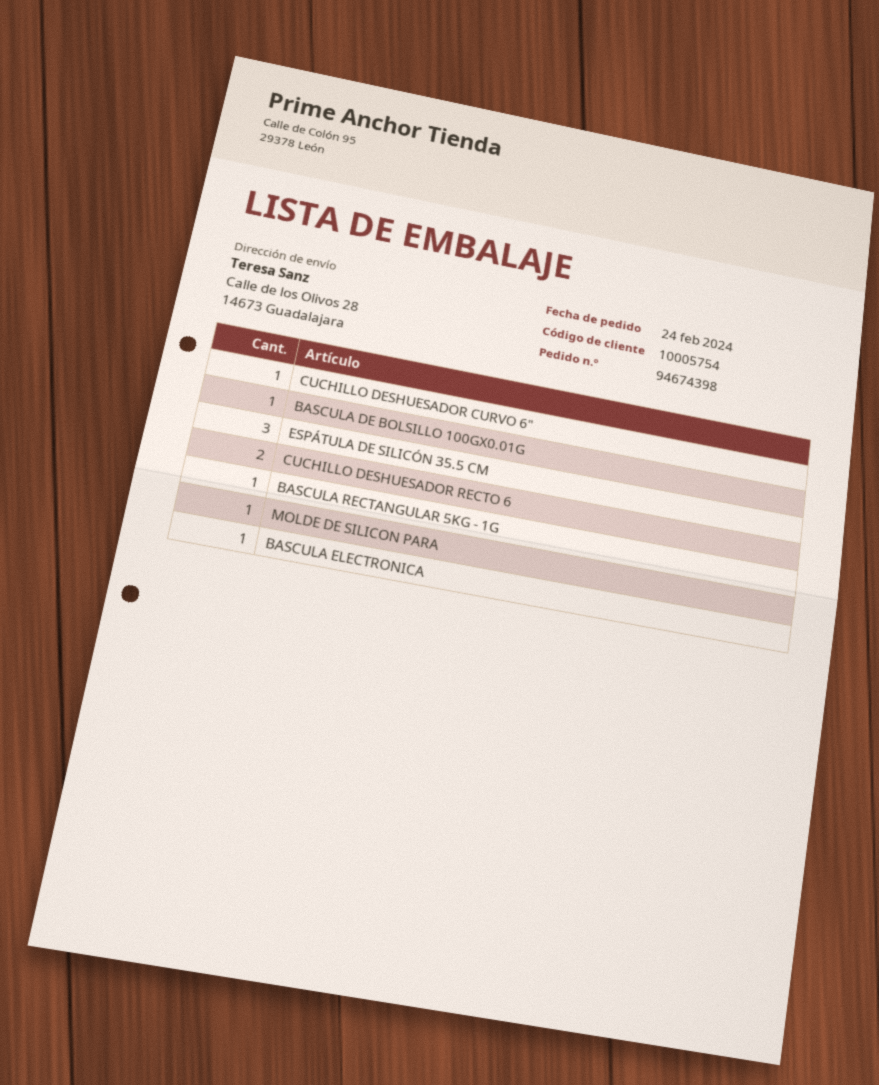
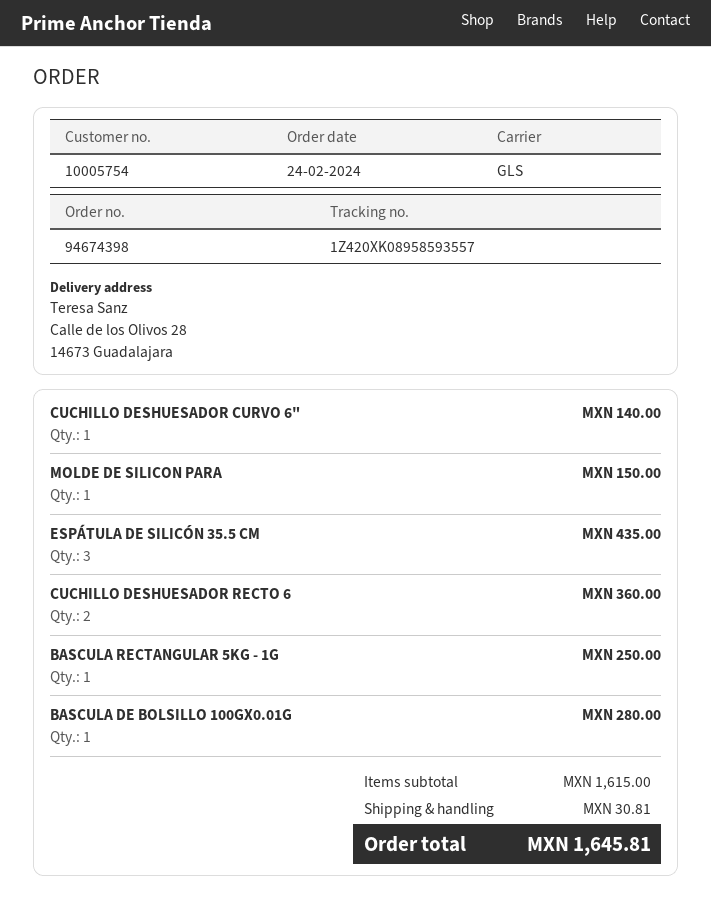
BASCULA ELECTRONICA: 1 -> none

